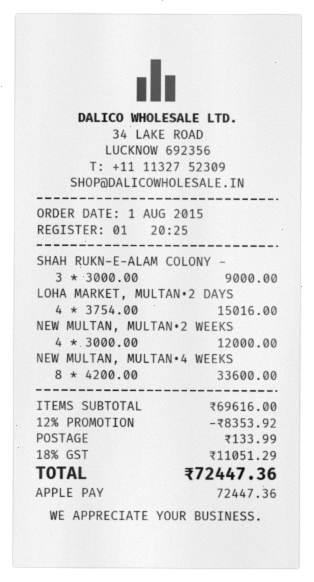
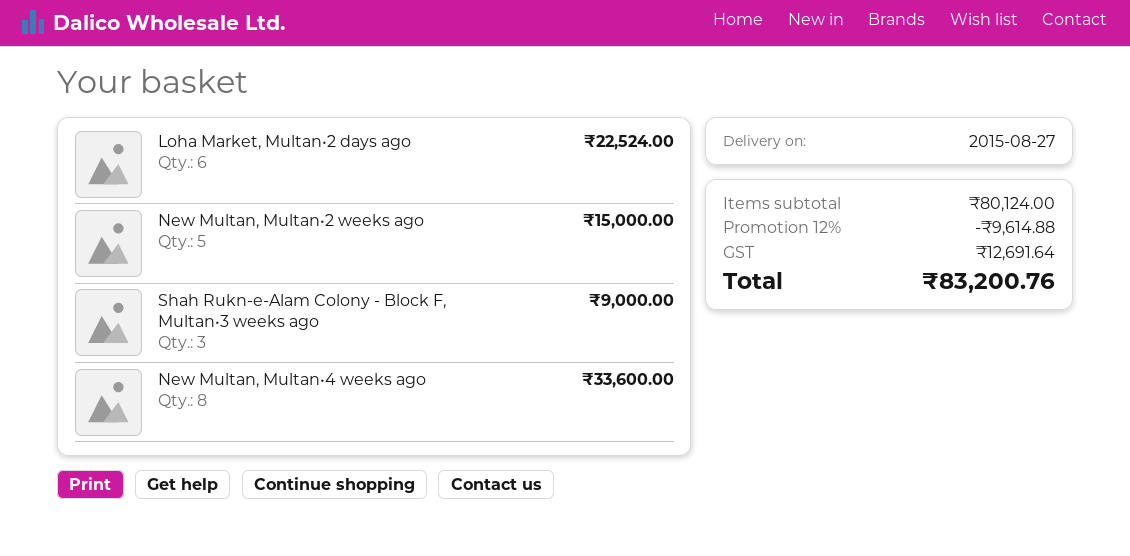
LOHA MARKET, MULTAN•2 DAYS: 4 for 15016.00 -> 6 for 22524.00
NEW MULTAN, MULTAN•2 WEEKS: 4 for 12000.00 -> 5 for 15000.00
subtotal: 69616.00 -> 80124.00
discount: 12% = 8353.92 -> 12% = 9614.88
shipping: 133.99 -> none
tax: 11051.29 -> 12691.64
total: 72447.36 -> 83200.76

